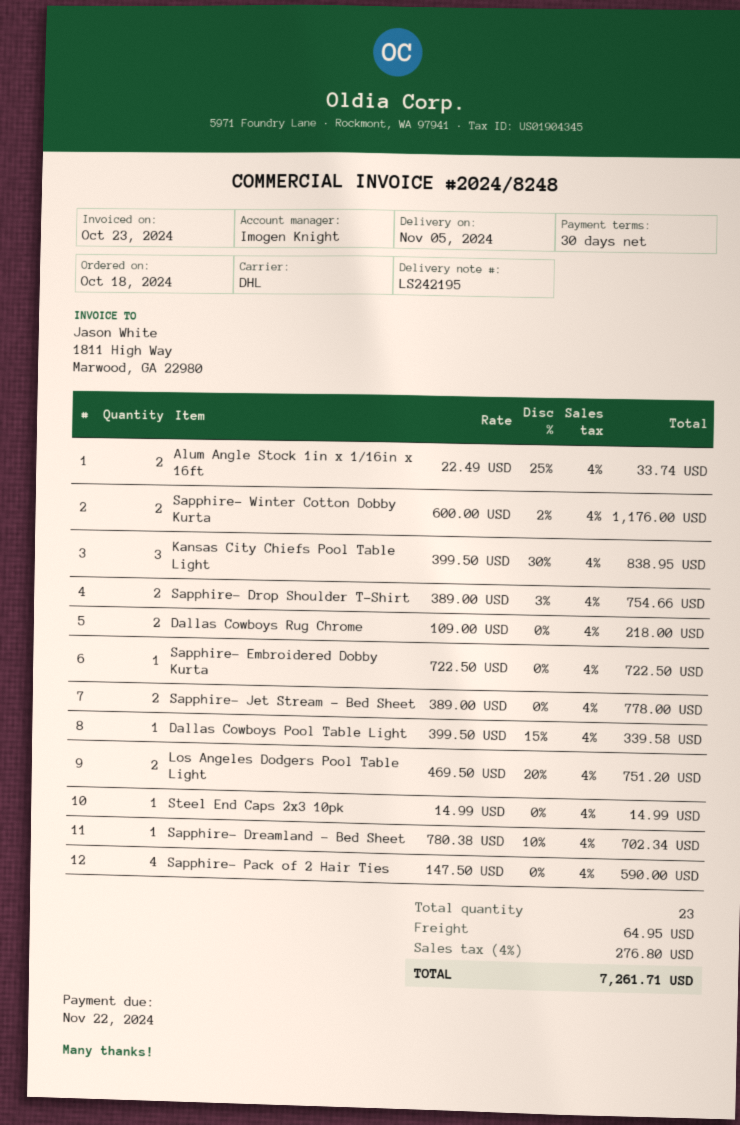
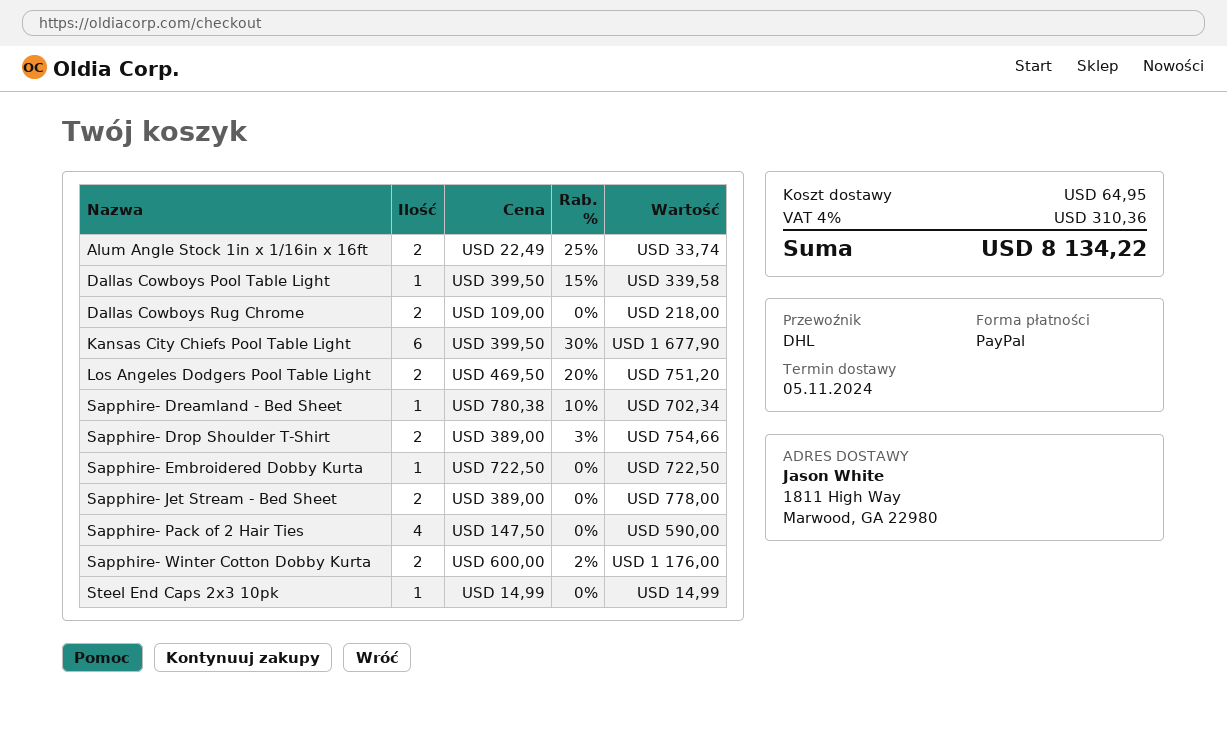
Kansas City Chiefs Pool Table Light: 3 x 399.50 - 30% = 838.95 -> 6 x 399.50 - 30% = 1677.90
tax: 4% = 276.80 -> 4% = 310.36
total: 7261.71 -> 8134.22

